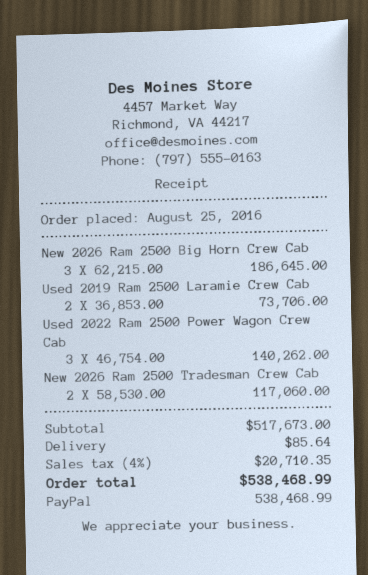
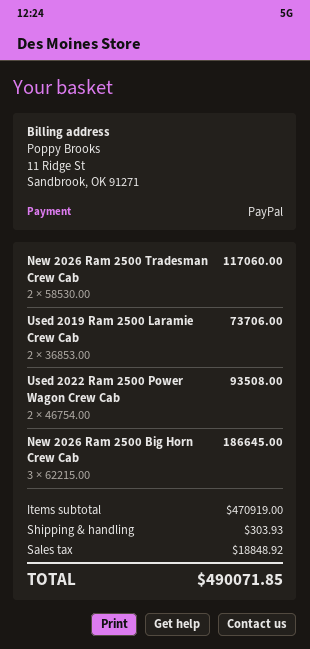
Used 2022 Ram 2500 Power Wagon Crew Cab: 3 x 46754.00 = 140262.00 -> 2 x 46754.00 = 93508.00
subtotal: 517673.00 -> 470919.00
shipping: 85.64 -> 303.93
tax: 20710.35 -> 18848.92
total: 538468.99 -> 490071.85

